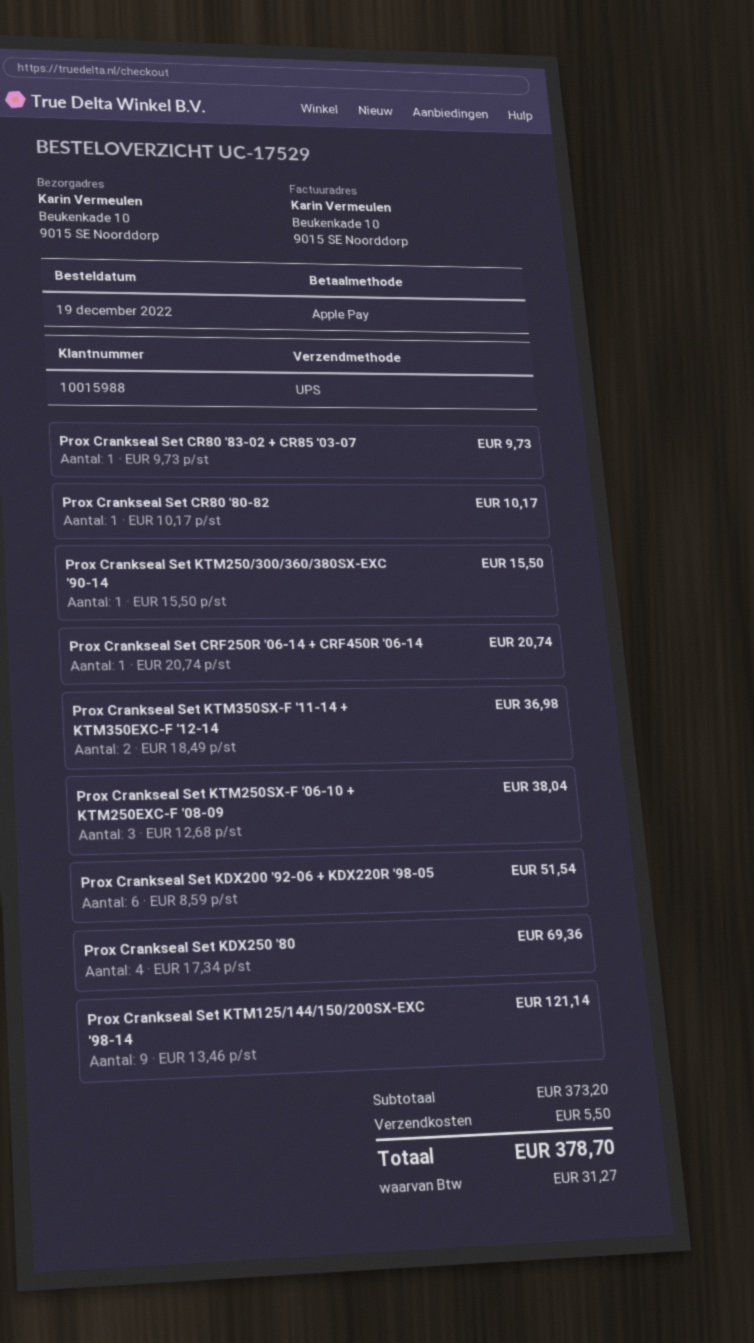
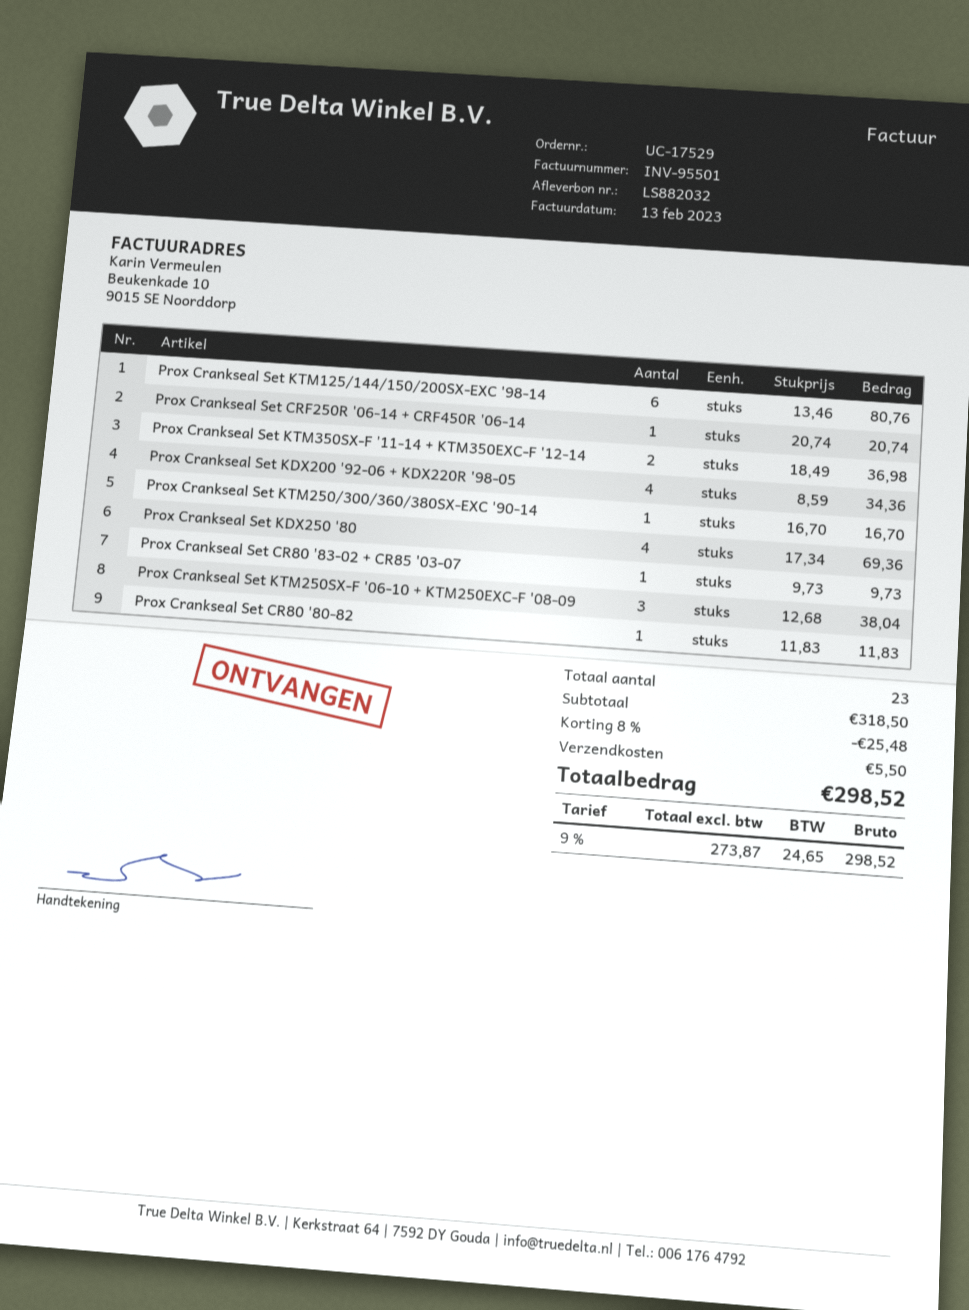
Prox Crankseal Set CR80 '80-82: 1 x 10.17 = 10.17 -> 1 x 11.83 = 11.83
Prox Crankseal Set KTM250/300/360/380SX-EXC '90-14: 1 x 15.50 = 15.50 -> 1 x 16.70 = 16.70
Prox Crankseal Set KDX200 '92-06 + KDX220R '98-05: 6 x 8.59 = 51.54 -> 4 x 8.59 = 34.36
Prox Crankseal Set KTM125/144/150/200SX-EXC '98-14: 9 x 13.46 = 121.14 -> 6 x 13.46 = 80.76
subtotal: 373.20 -> 318.50
discount: none -> 8% = 25.48
tax: 31.27 -> 24.65
total: 378.70 -> 298.52

